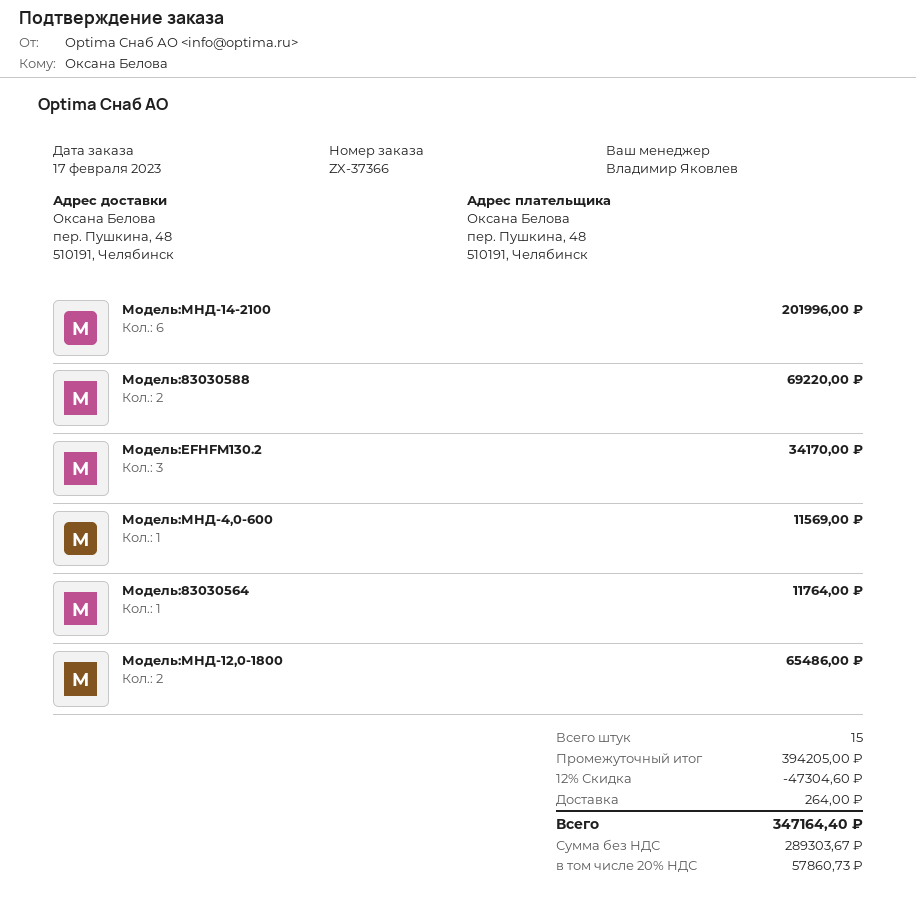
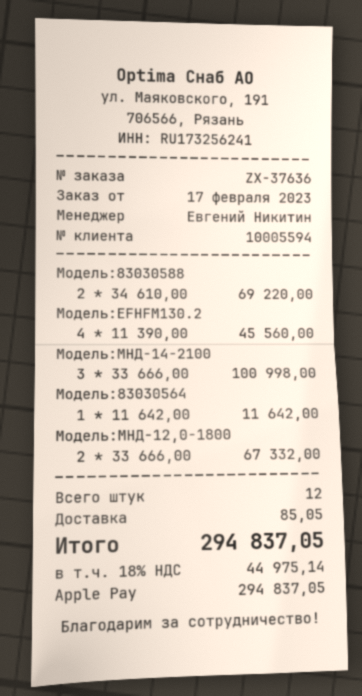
order number: ZX-37366 -> ZX-37636
sales rep: Владимир Яковлев -> Евгений Никитин
Модель:МНД-14-2100: 6 for 201996.00 -> 3 for 100998.00
Модель:EFHFM130.2: 3 for 34170.00 -> 4 for 45560.00
Модель:МНД-4,0-600: 1 for 11569.00 -> none
Модель:83030564: 1 for 11764.00 -> 1 for 11642.00
Модель:МНД-12,0-1800: 2 for 65486.00 -> 2 for 67332.00
total quantity: 15 -> 12
discount: 12% = 47304.60 -> none
shipping: 264.00 -> 85.05
tax: 20% = 57860.73 -> 18% = 44975.14
total: 347164.40 -> 294837.05

